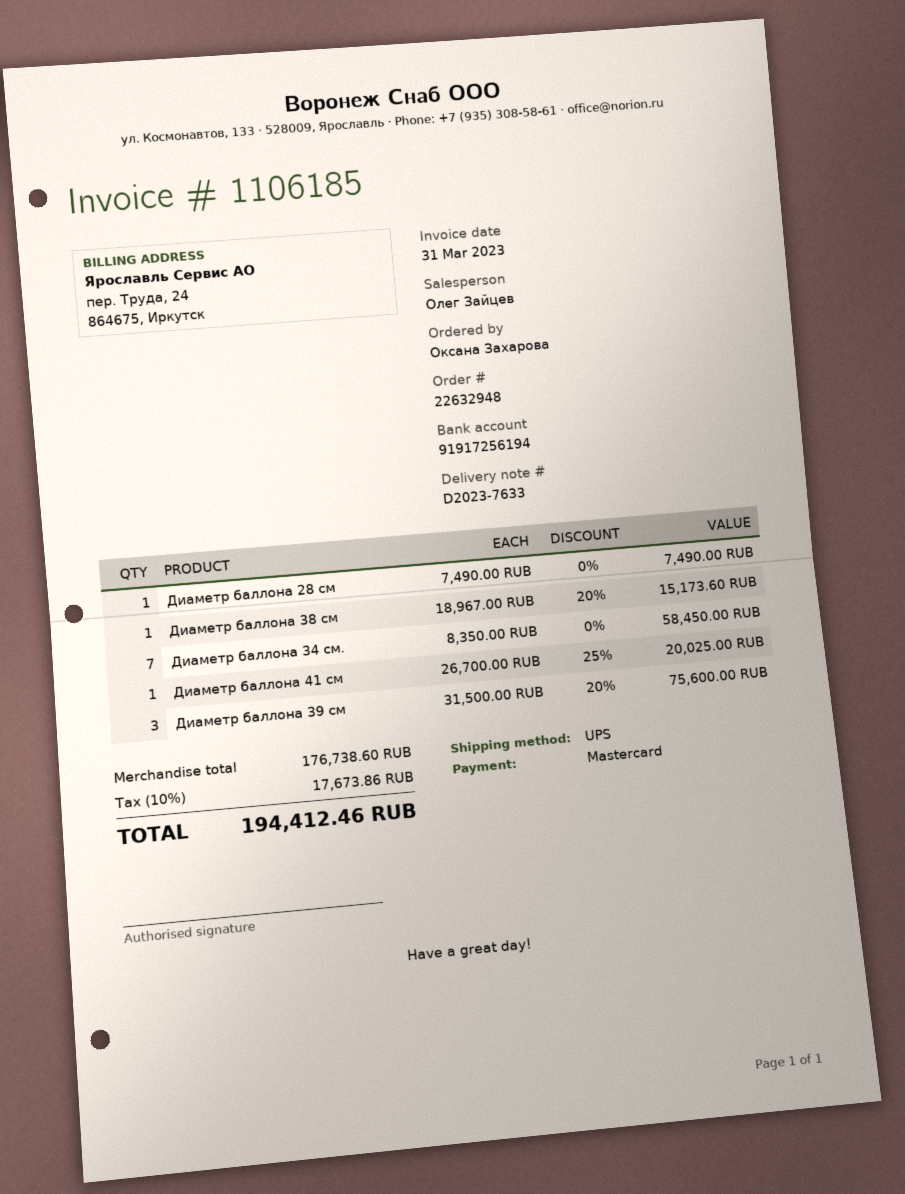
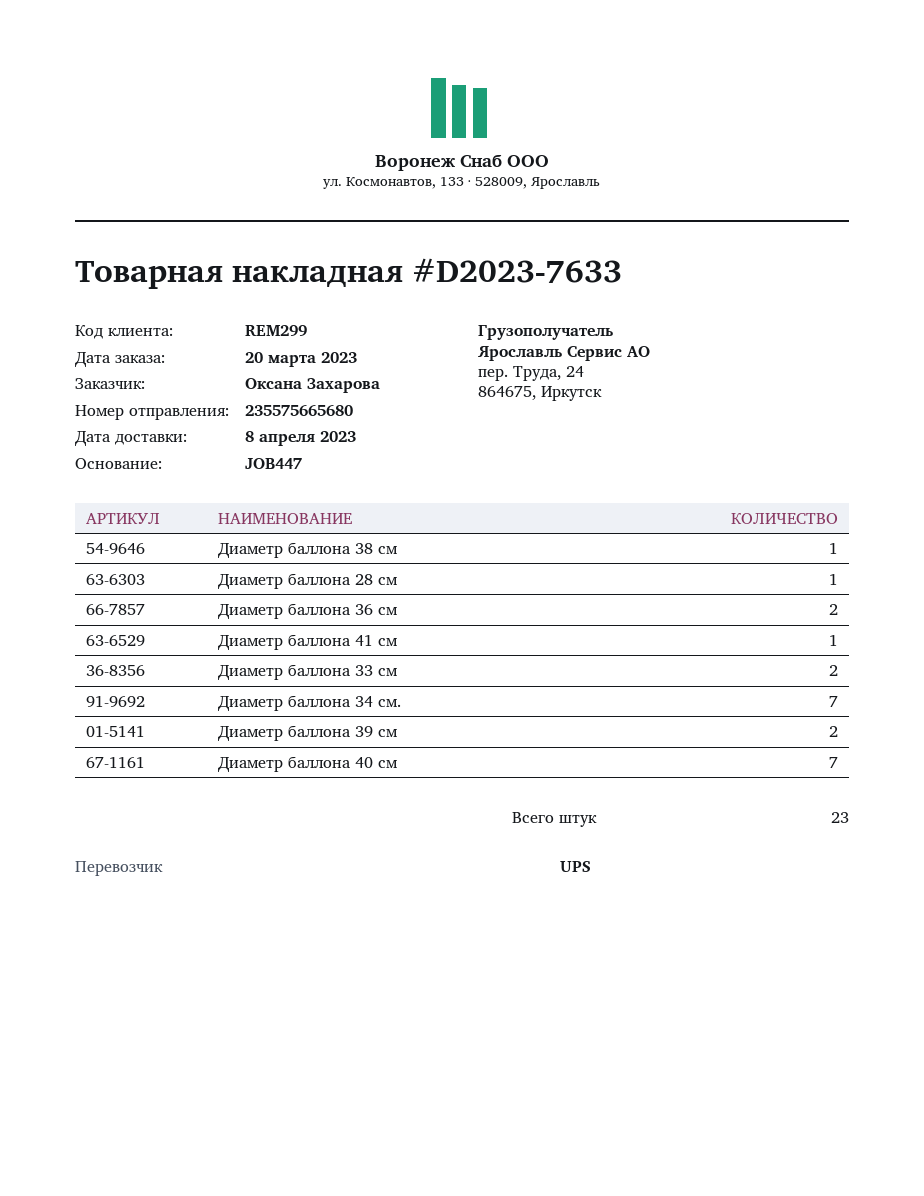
Диаметр баллона 39 см: 3 -> 2
Диаметр баллона 36 см: none -> 2
Диаметр баллона 33 см: none -> 2
Диаметр баллона 40 см: none -> 7

